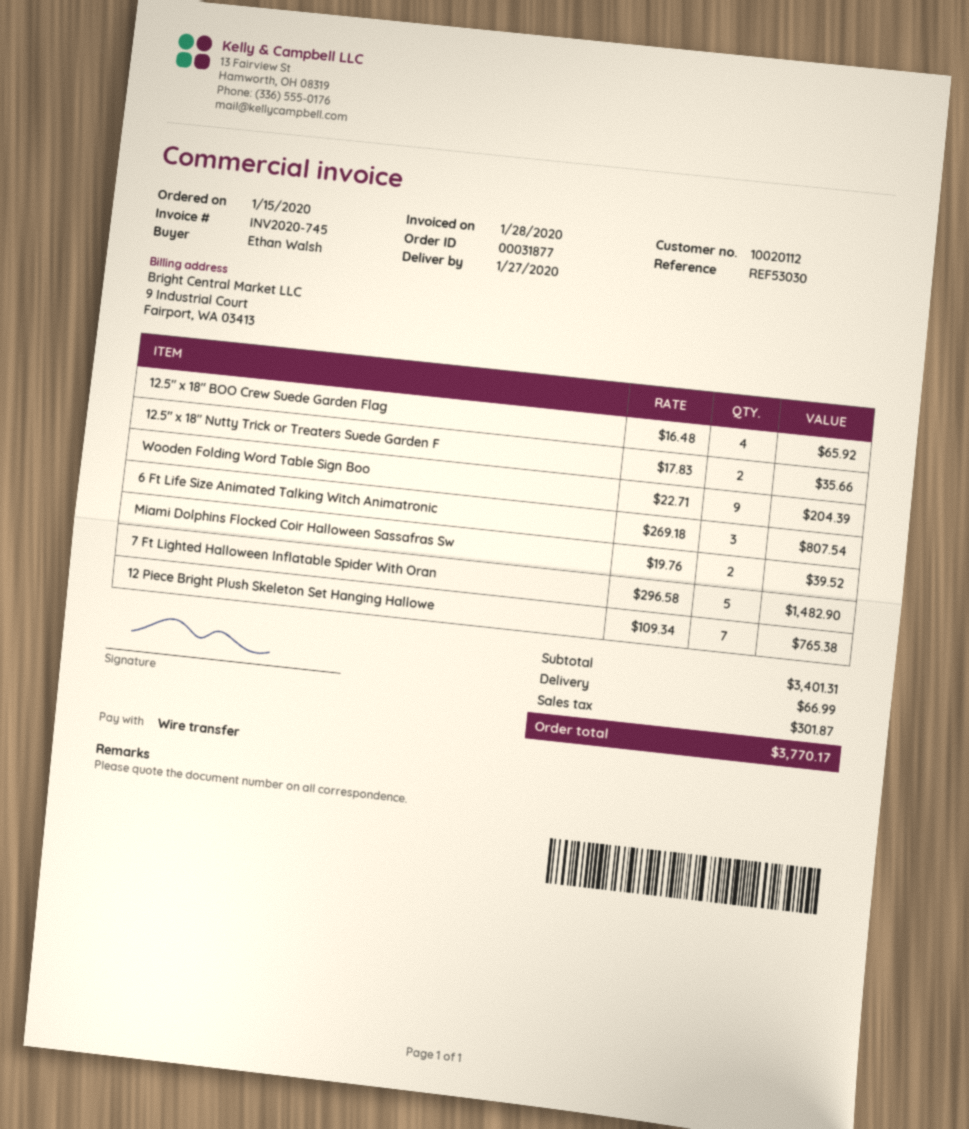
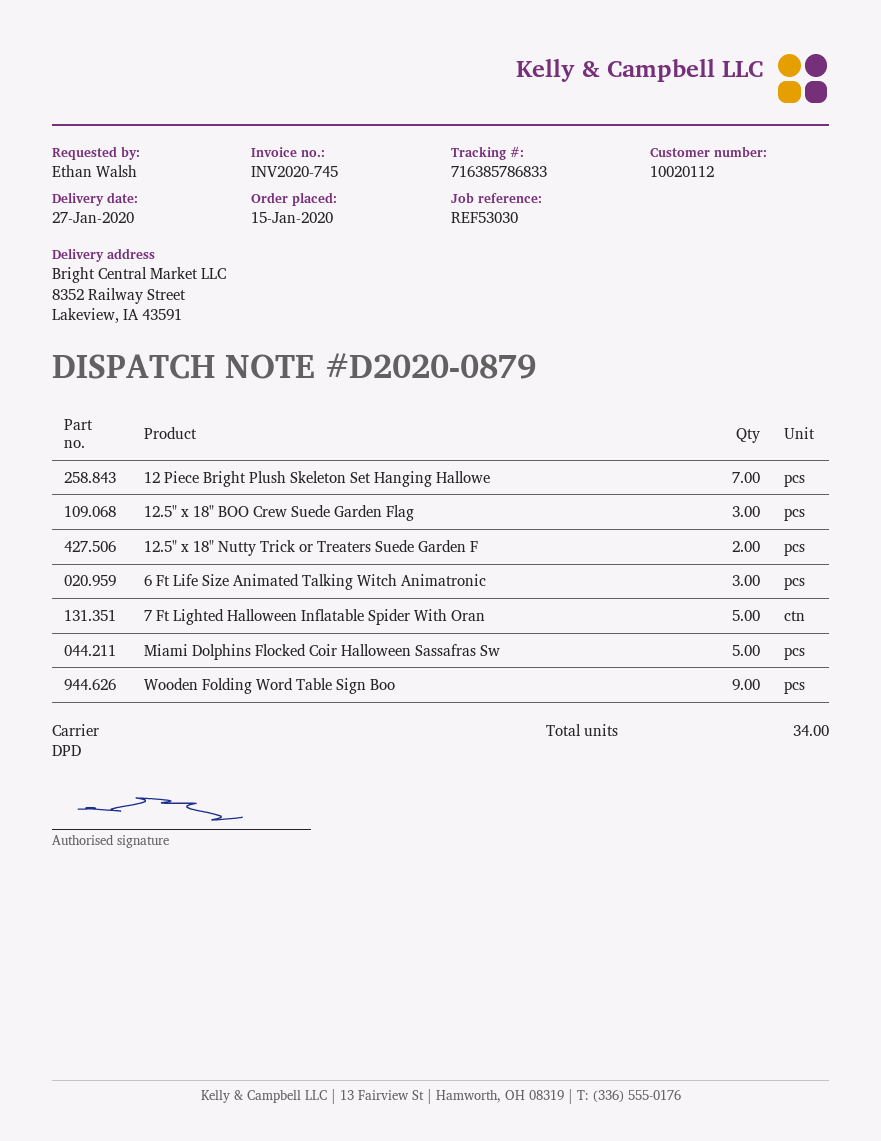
12.5" x 18" BOO Crew Suede Garden Flag: 4 -> 3
Miami Dolphins Flocked Coir Halloween Sassafras Sw: 2 -> 5

